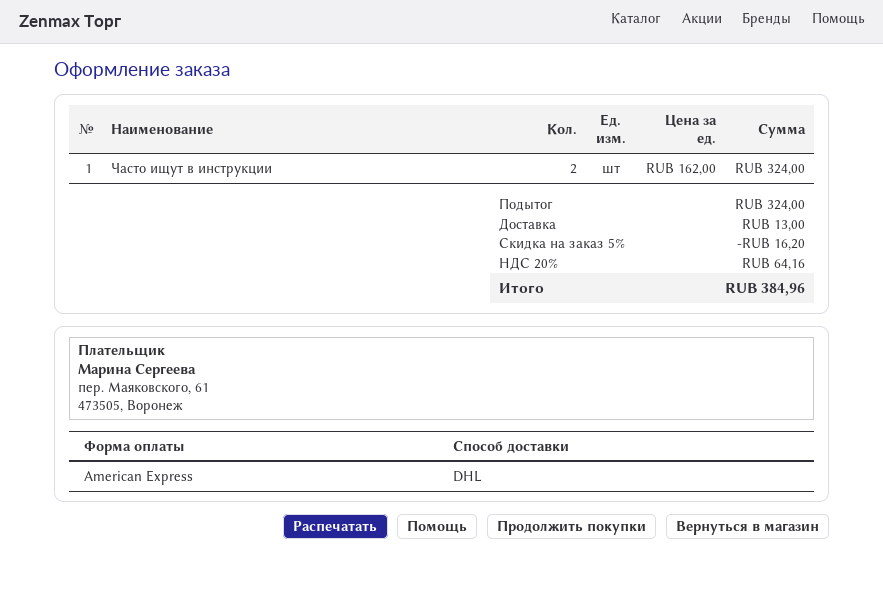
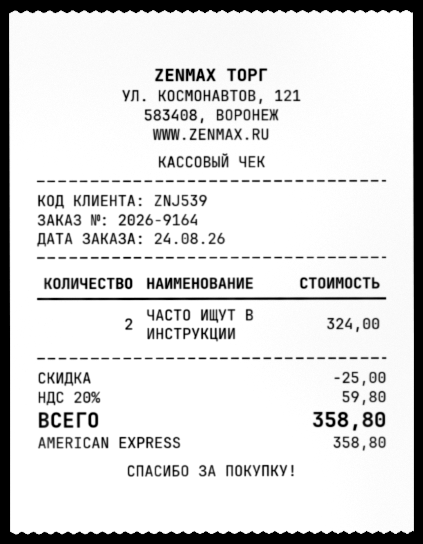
discount: 16.20 -> 25.00
shipping: 13.00 -> none
tax: 20% = 64.16 -> 20% = 59.80
total: 384.96 -> 358.80

